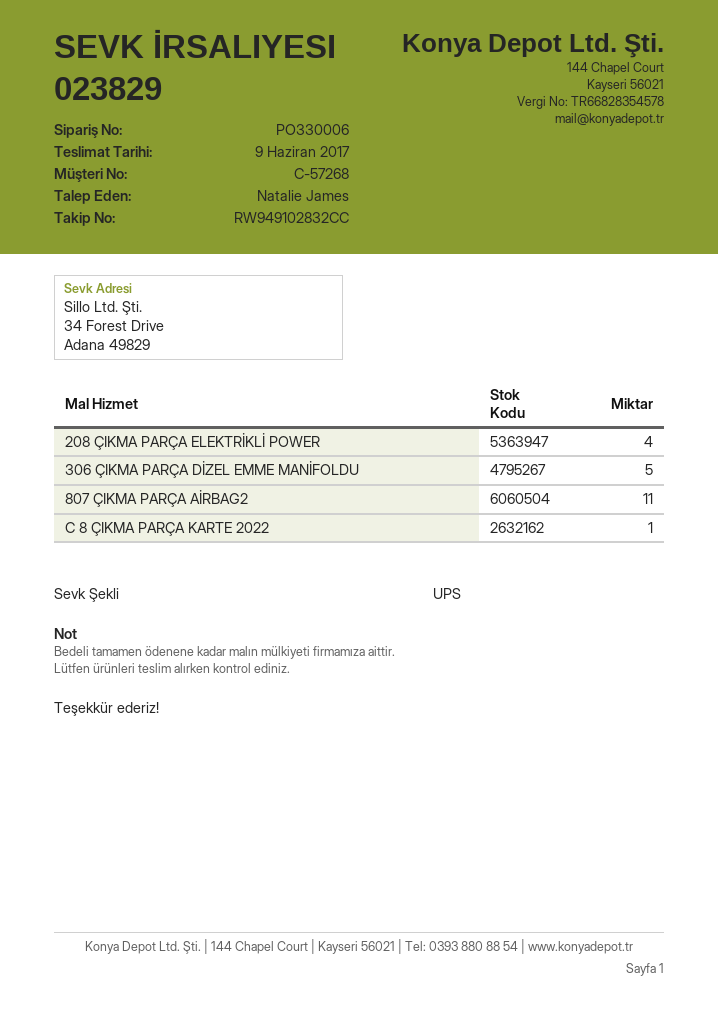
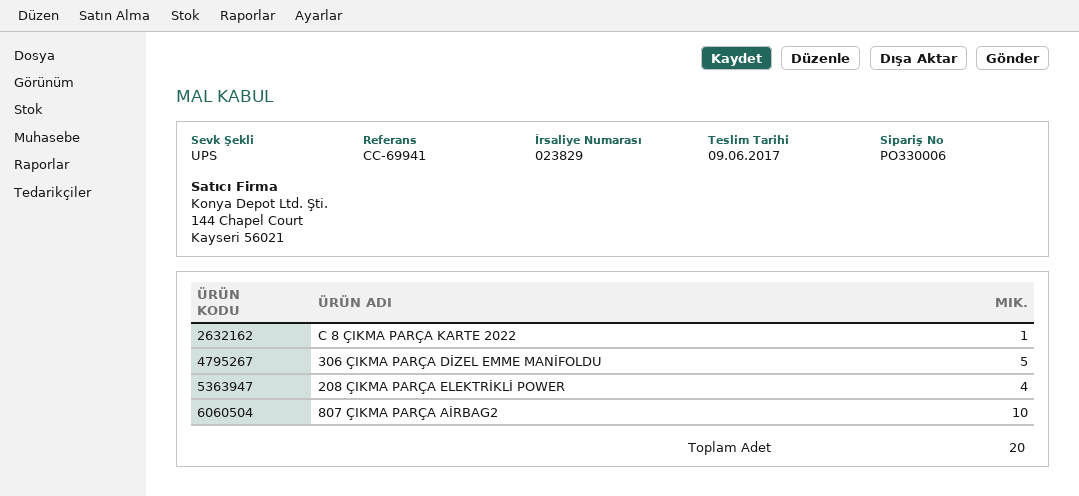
807 ÇIKMA PARÇA AİRBAG2: 11 -> 10

